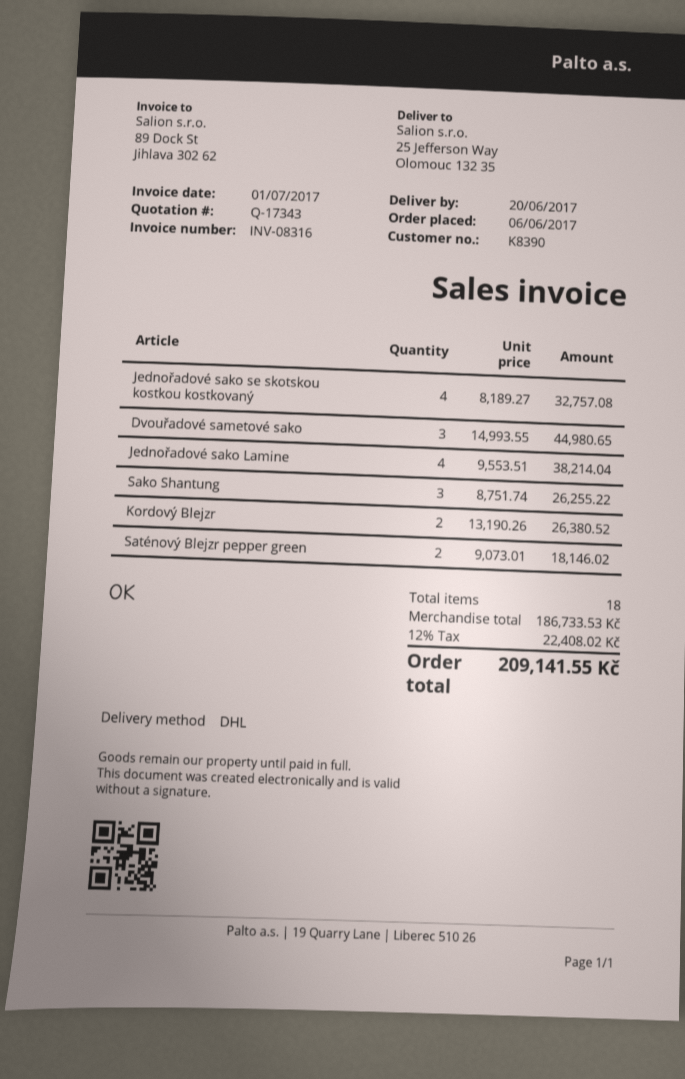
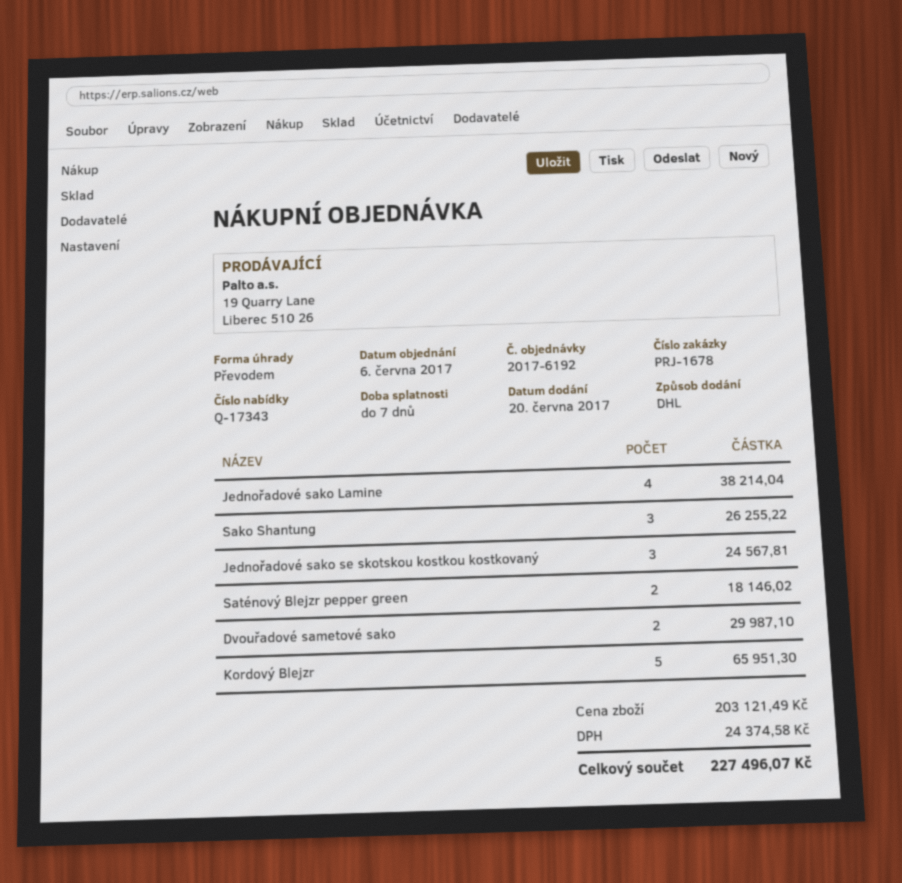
Jednořadové sako se skotskou kostkou kostkovaný: 4 for 32757.08 -> 3 for 24567.81
Dvouřadové sametové sako: 3 for 44980.65 -> 2 for 29987.10
Kordový Blejzr: 2 for 26380.52 -> 5 for 65951.30
subtotal: 186733.53 -> 203121.49
tax: 22408.02 -> 24374.58
total: 209141.55 -> 227496.07

